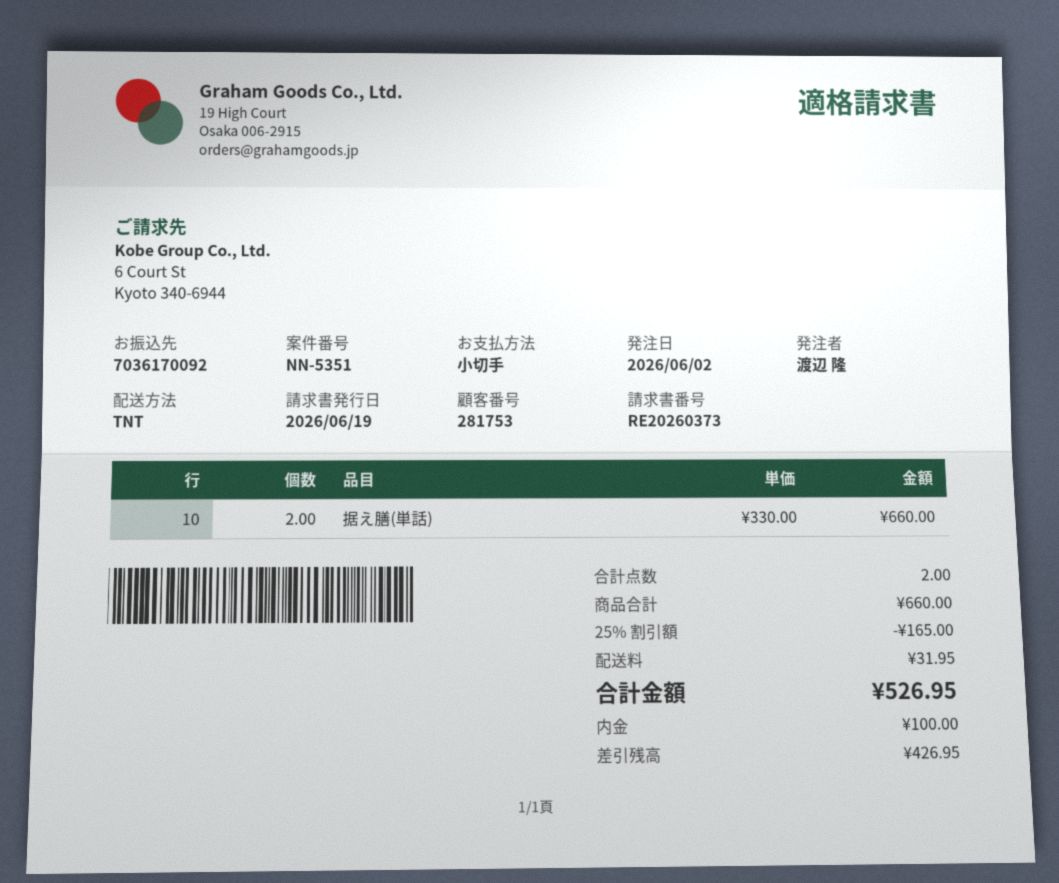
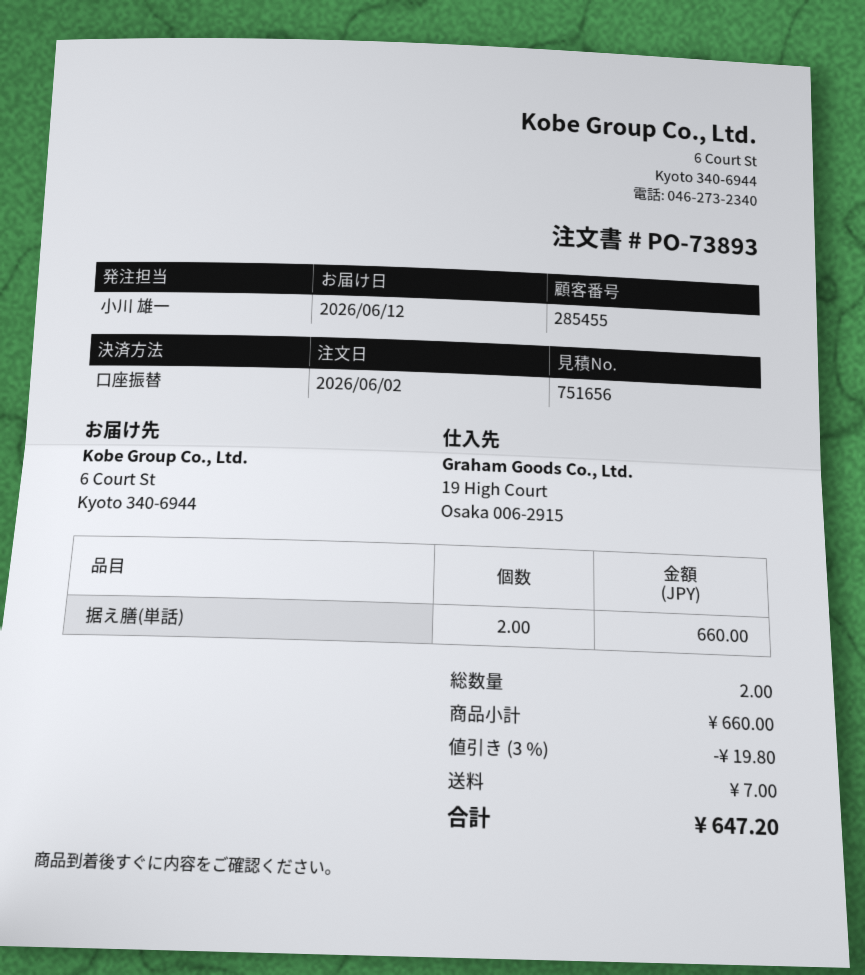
customer number: 281753 -> 285455
ordered by: 渡辺 隆 -> 小川 雄一
payment method: cheque -> direct debit
discount: 25% = 165.00 -> 3% = 19.80
shipping: 31.95 -> 7.00
total: 526.95 -> 647.20

